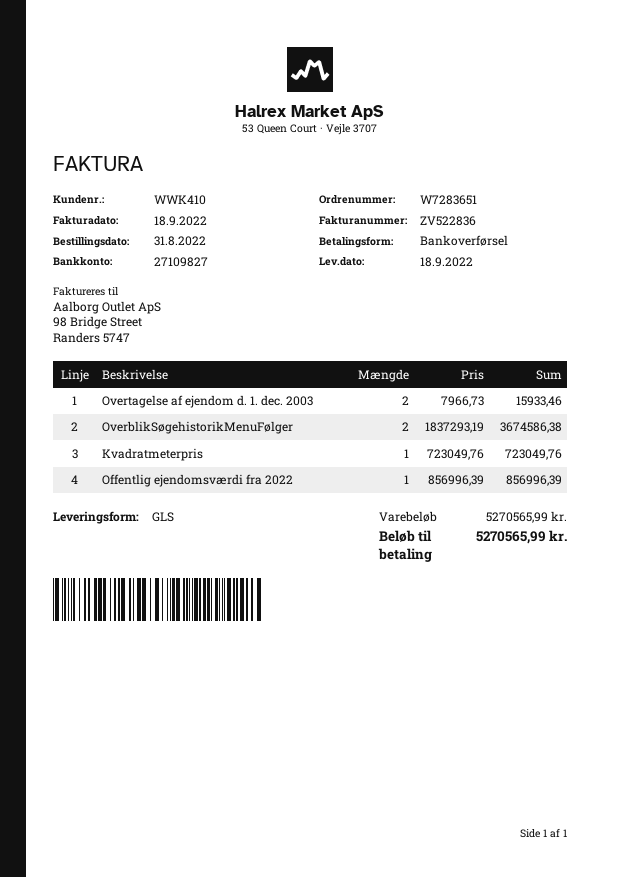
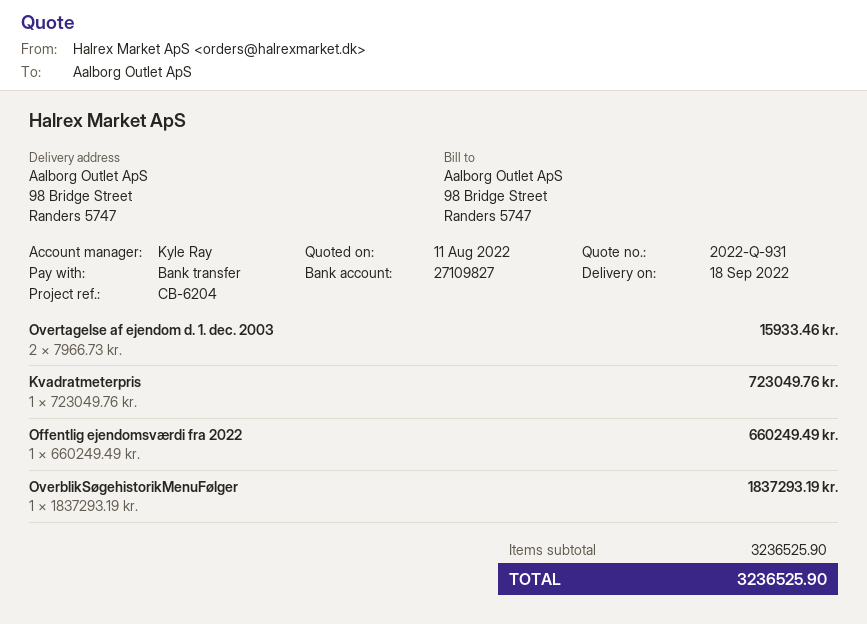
OverblikSøgehistorikMenuFølger: 2 x 1837293.19 = 3674586.38 -> 1 x 1837293.19 = 1837293.19
Offentlig ejendomsværdi fra 2022: 1 x 856996.39 = 856996.39 -> 1 x 660249.49 = 660249.49
subtotal: 5270565.99 -> 3236525.90
total: 5270565.99 -> 3236525.90

